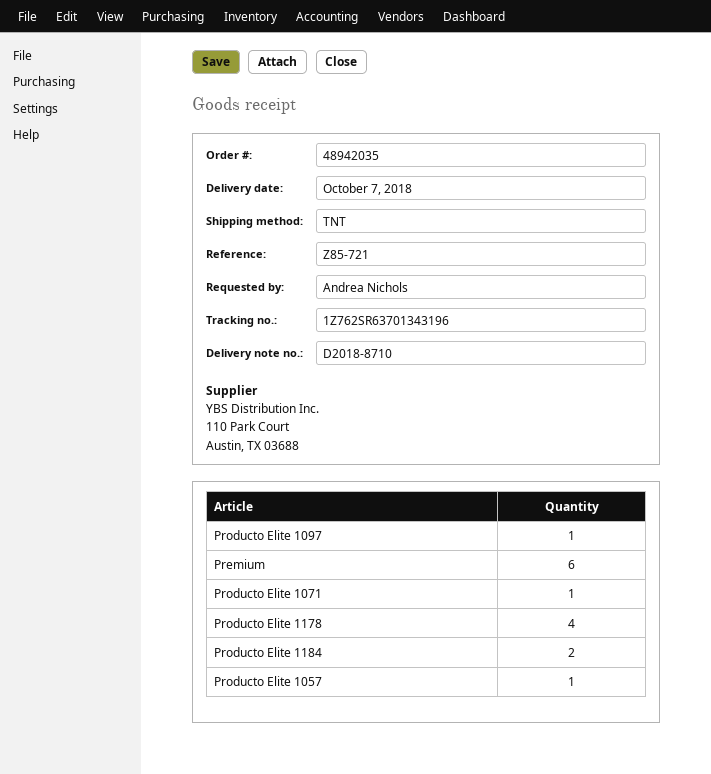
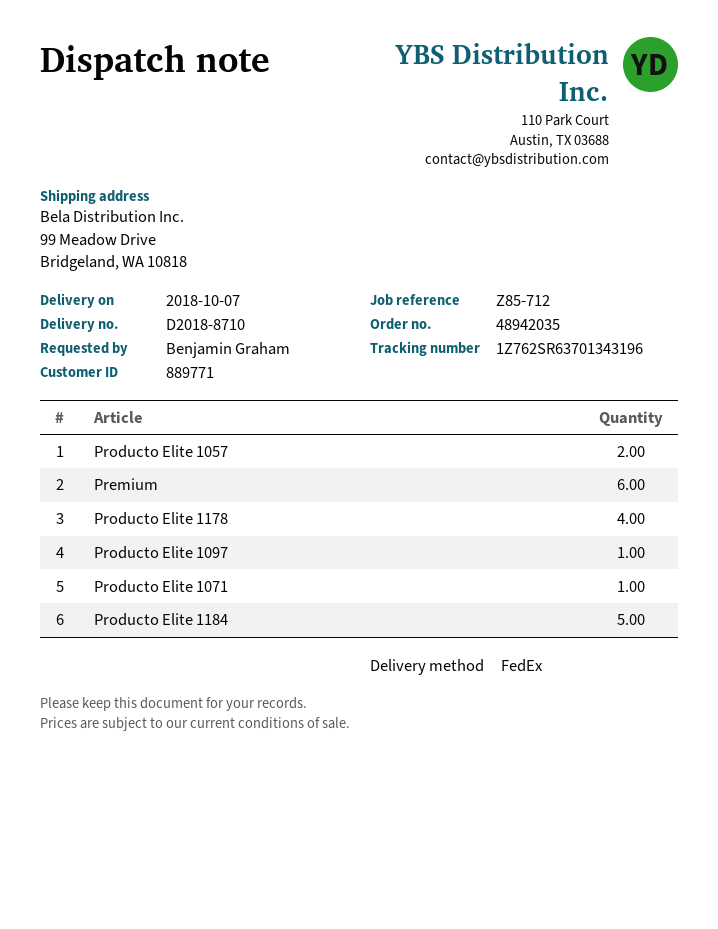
reference: Z85-721 -> Z85-712
ordered by: Andrea Nichols -> Benjamin Graham
shipping method: TNT -> FedEx
Producto Elite 1184: 2 -> 5
Producto Elite 1057: 1 -> 2

